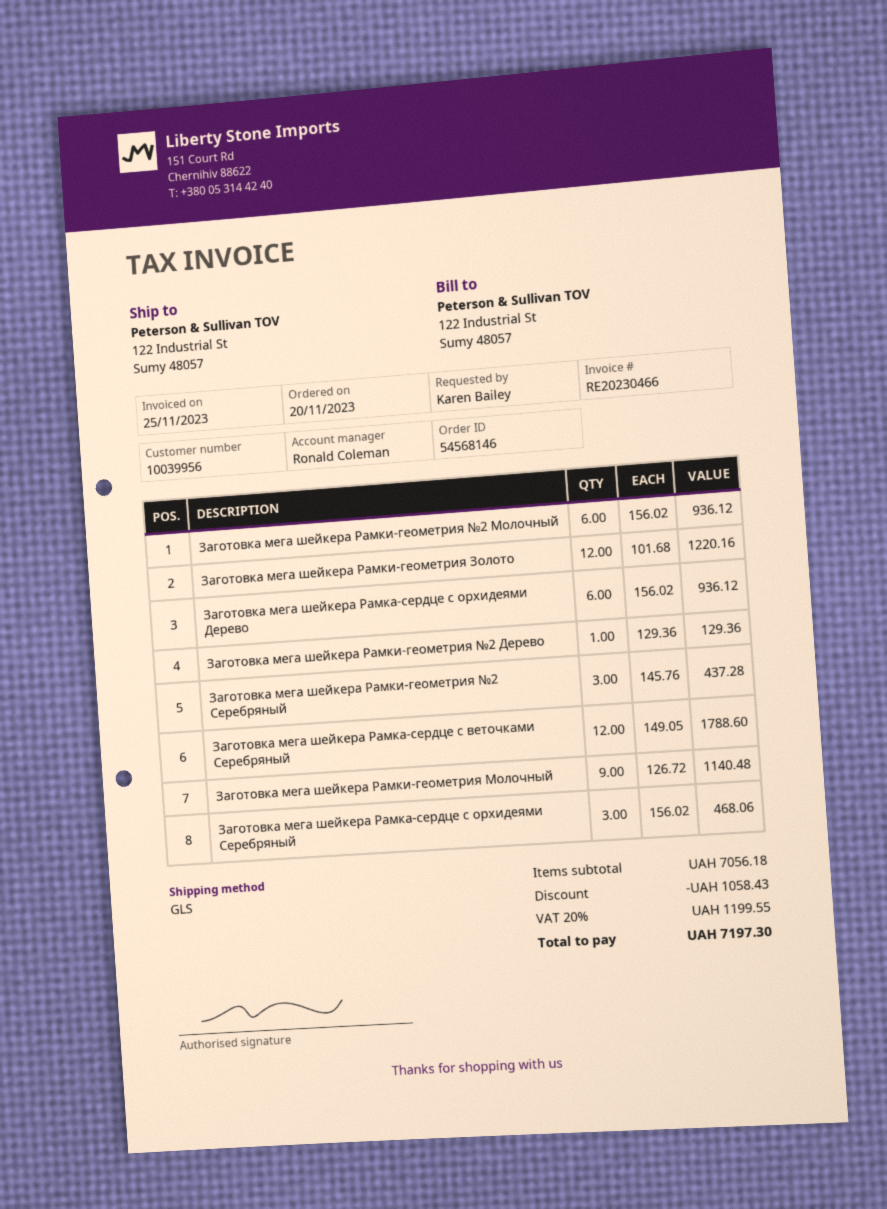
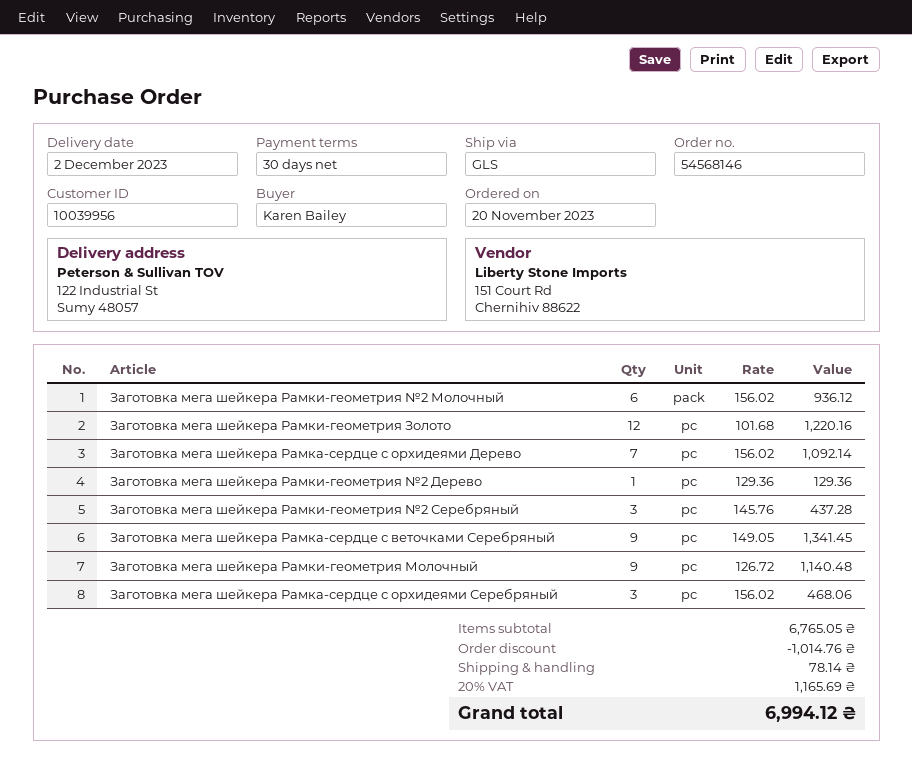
Заготовка мега шейкера Рамка-сердце с орхидеями Дерево: 6 x 156.02 = 936.12 -> 7 x 156.02 = 1092.14
Заготовка мега шейкера Рамка-сердце с веточками Серебряный: 12 x 149.05 = 1788.60 -> 9 x 149.05 = 1341.45
subtotal: 7056.18 -> 6765.05
discount: 1058.43 -> 1014.76
shipping: none -> 78.14
tax: 20% = 1199.55 -> 20% = 1165.69
total: 7197.30 -> 6994.12

